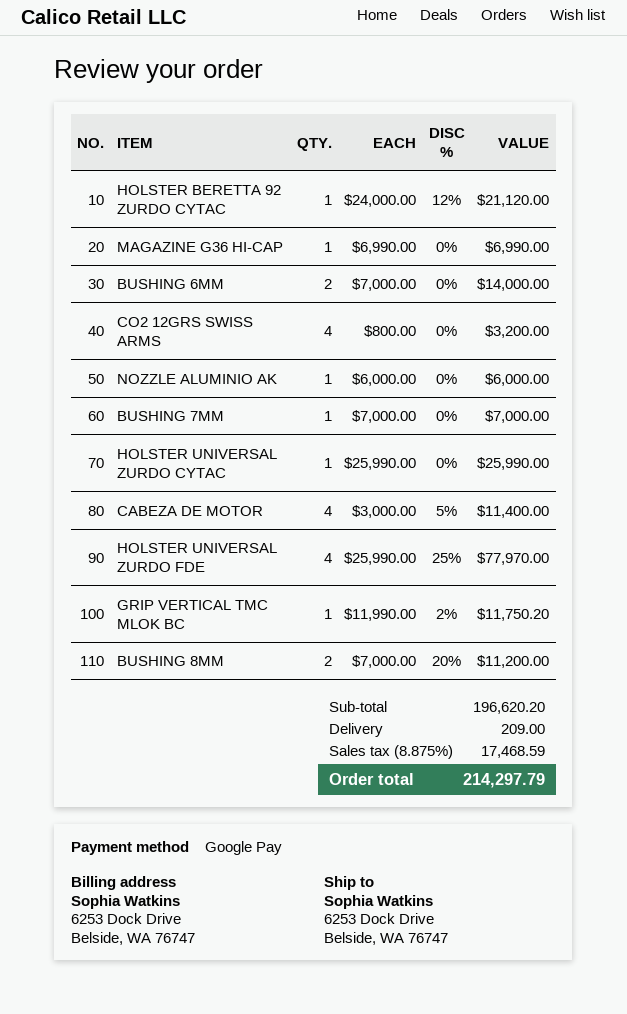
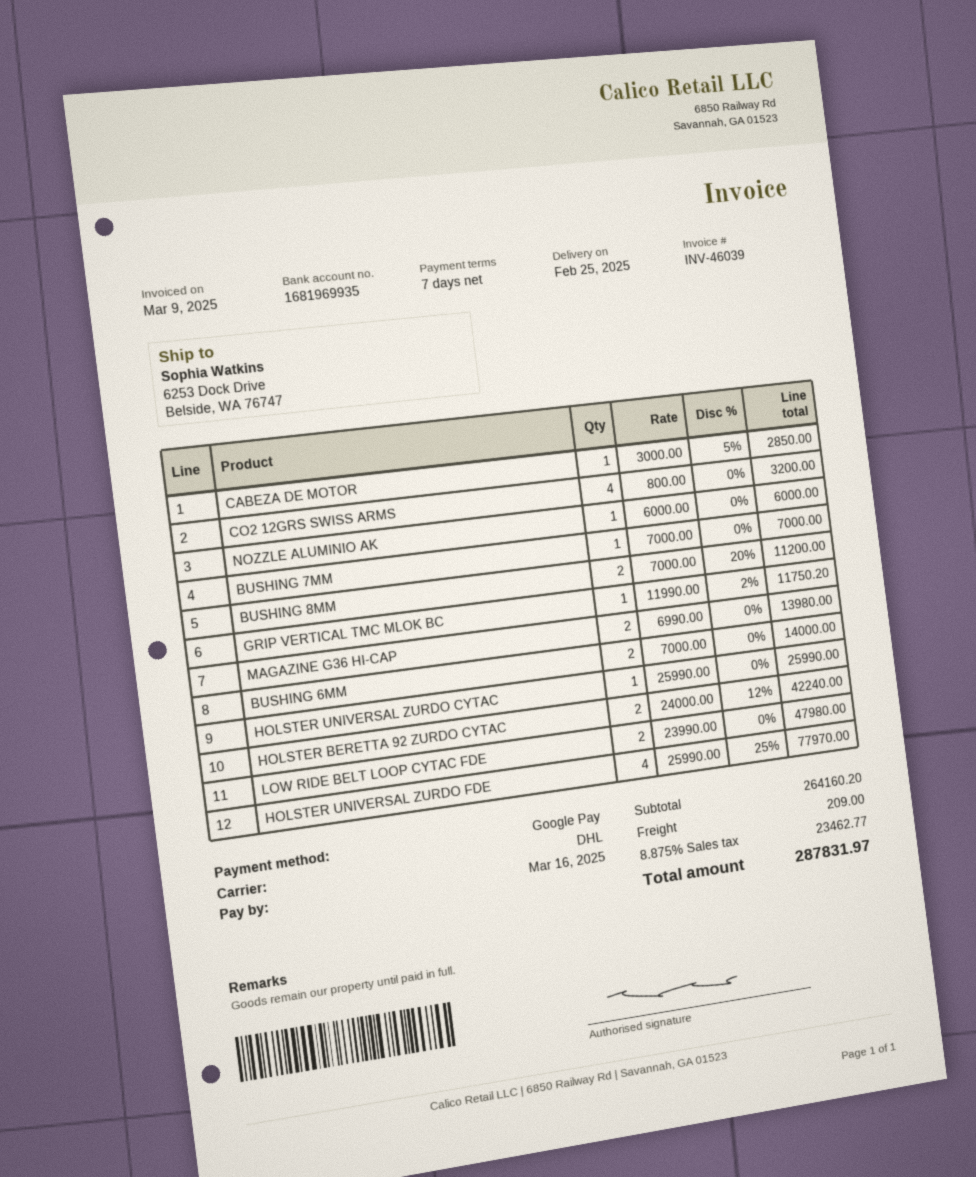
HOLSTER BERETTA 92 ZURDO CYTAC: 1 x 24000.00 - 12% = 21120.00 -> 2 x 24000.00 - 12% = 42240.00
MAGAZINE G36 HI-CAP: 1 x 6990.00 = 6990.00 -> 2 x 6990.00 = 13980.00
CABEZA DE MOTOR: 4 x 3000.00 - 5% = 11400.00 -> 1 x 3000.00 - 5% = 2850.00
LOW RIDE BELT LOOP CYTAC FDE: none -> 2 x 23990.00 = 47980.00
subtotal: 196620.20 -> 264160.20
tax: 8.875% = 17468.59 -> 8.875% = 23462.77
total: 214297.79 -> 287831.97

